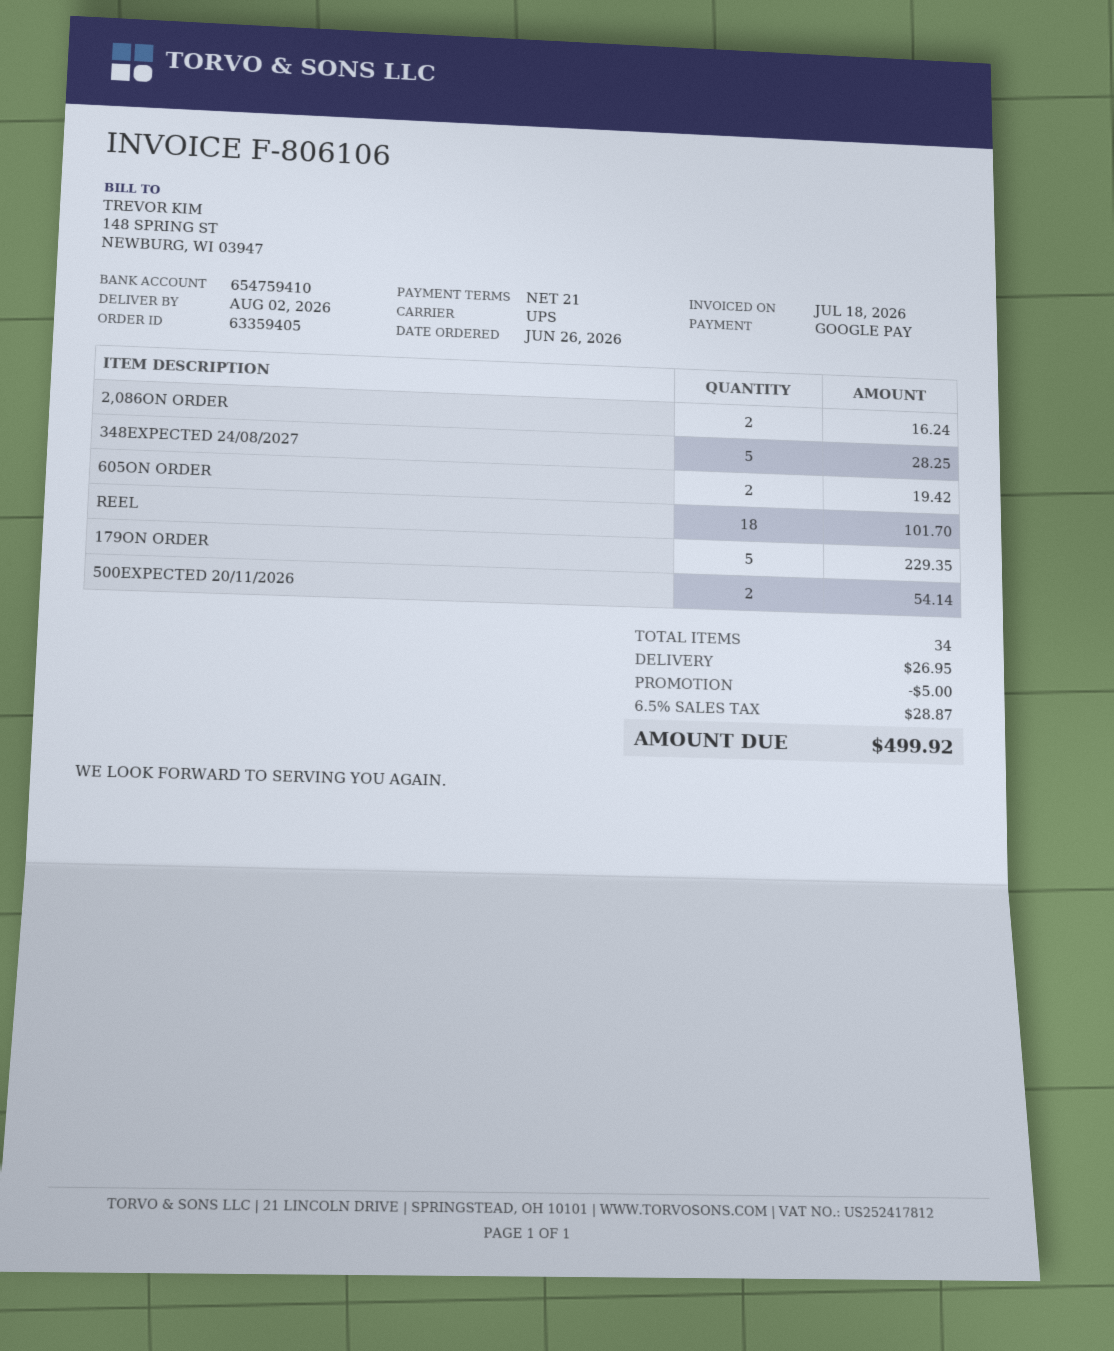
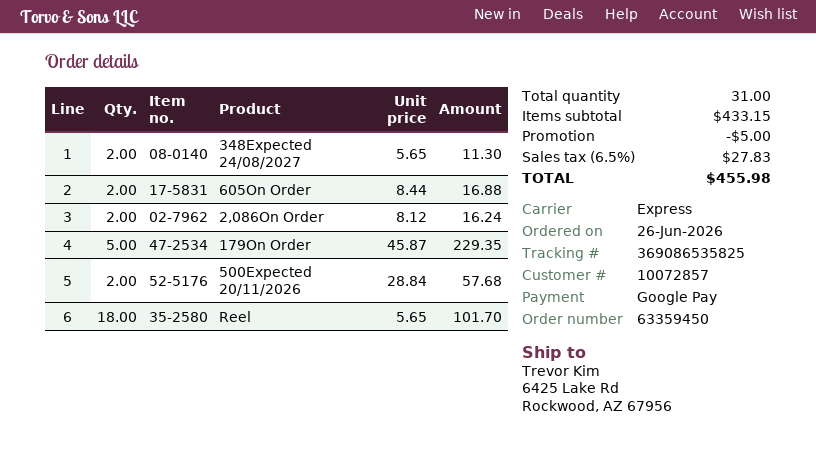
order number: 63359405 -> 63359450
shipping method: UPS -> express
348EXPECTED 24/08/2027: 5 for 28.25 -> 2 for 11.30
605ON ORDER: 2 for 19.42 -> 2 for 16.88
500EXPECTED 20/11/2026: 2 for 54.14 -> 2 for 57.68
total quantity: 34 -> 31
shipping: 26.95 -> none
tax: 6.5% = 28.87 -> 6.5% = 27.83
total: 499.92 -> 455.98

